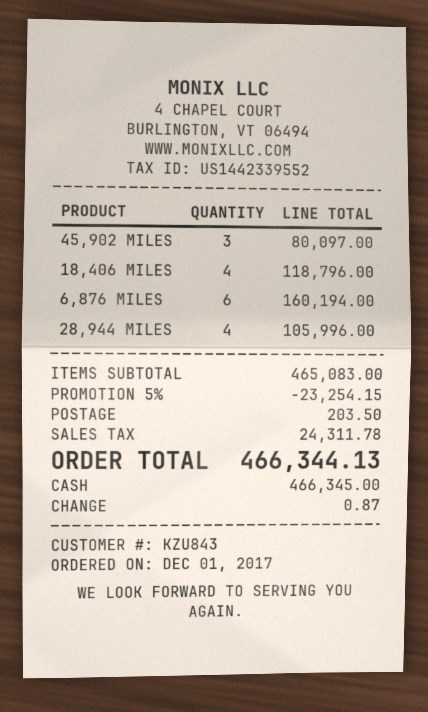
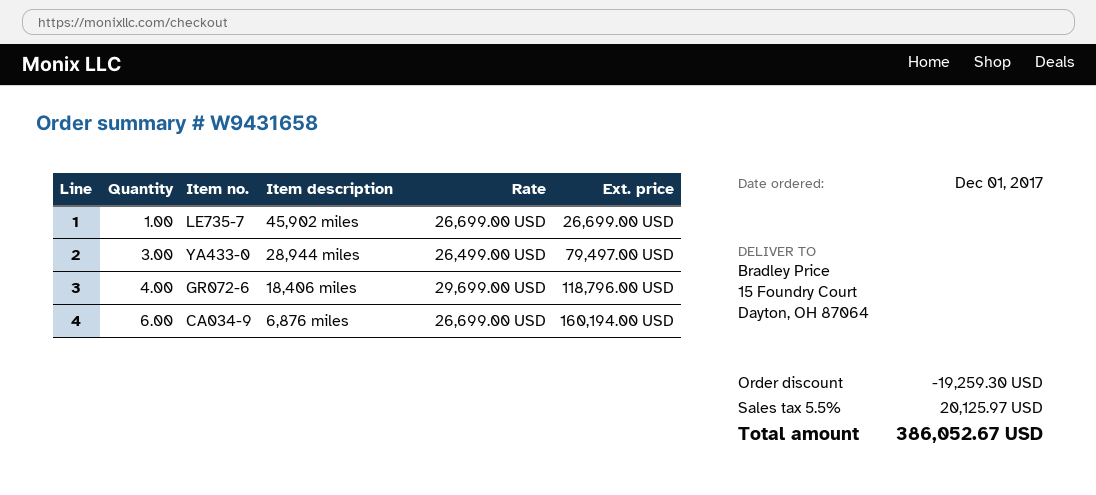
45,902 MILES: 3 for 80097.00 -> 1 for 26699.00
28,944 MILES: 4 for 105996.00 -> 3 for 79497.00
discount: 23254.15 -> 19259.30
shipping: 203.50 -> none
tax: 24311.78 -> 20125.97
total: 466344.13 -> 386052.67

